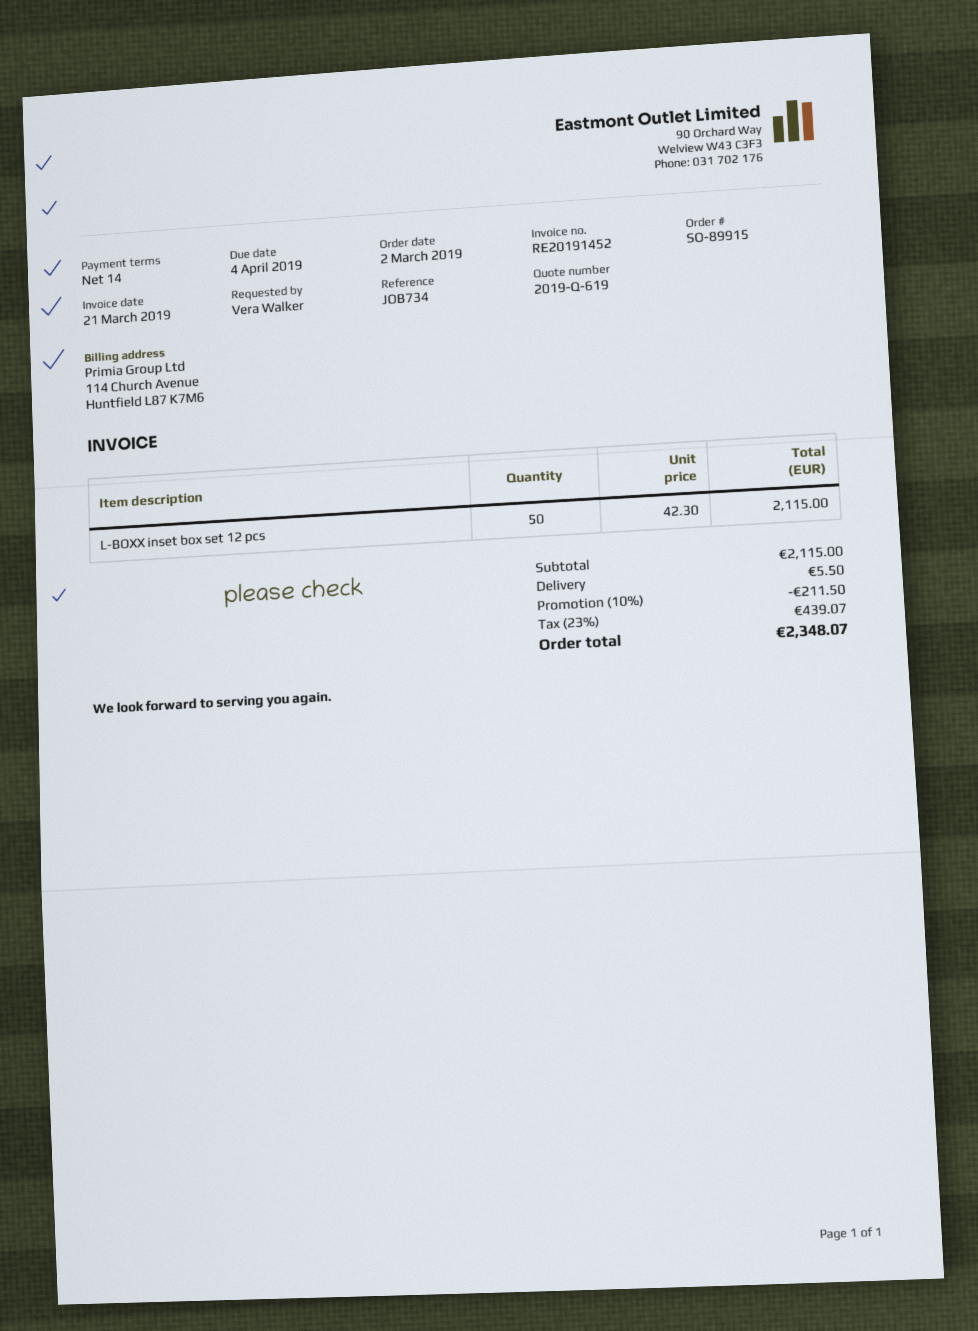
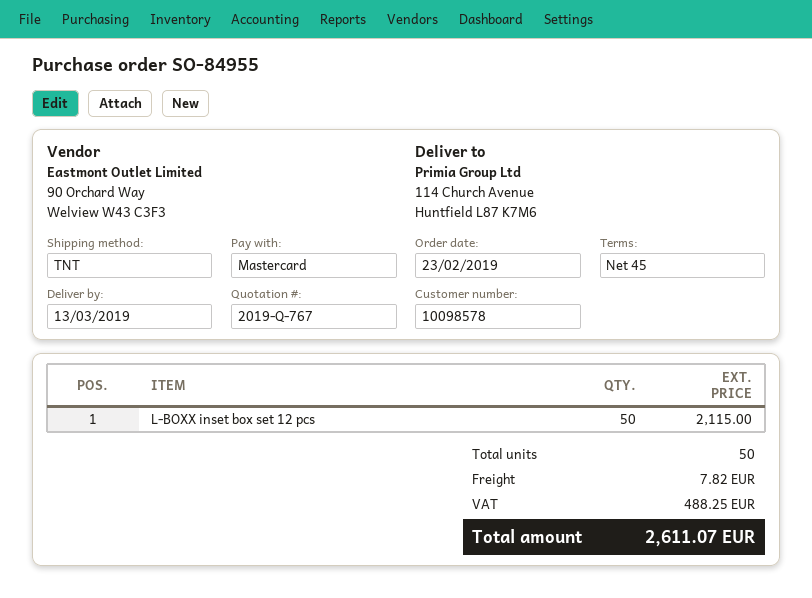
quote number: 2019-Q-619 -> 2019-Q-767
order number: SO-89915 -> SO-84955
order date: 2019-03-02 -> 2019-02-23
payment terms: 14 days -> 45 days
discount: 10% = 211.50 -> none
shipping: 5.50 -> 7.82
tax: 439.07 -> 488.25
total: 2348.07 -> 2611.07

